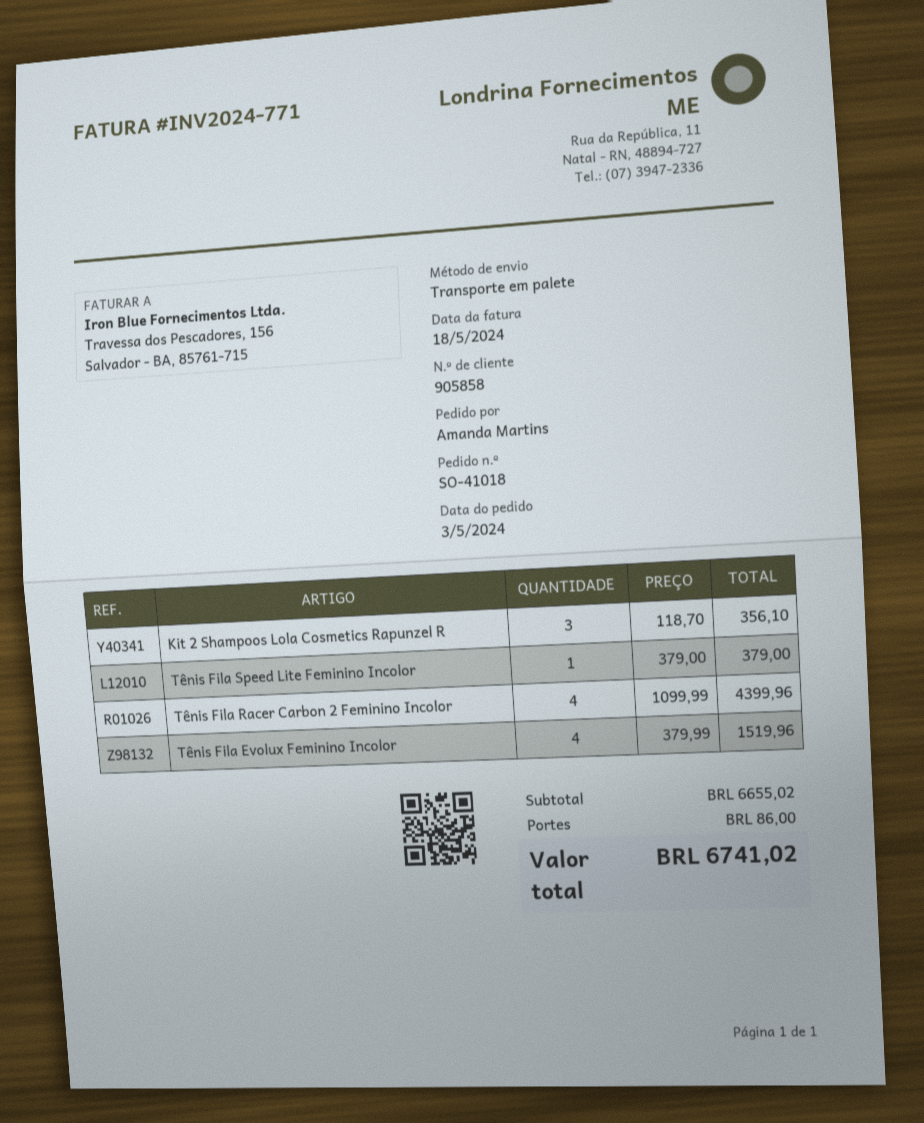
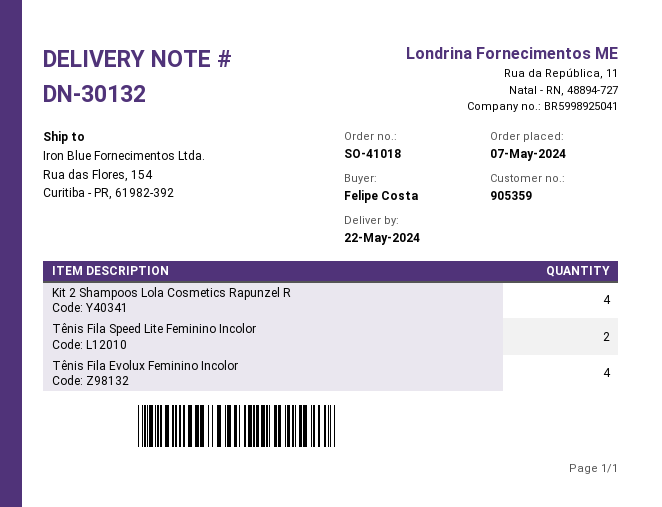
order date: 2024-05-03 -> 2024-05-07
customer number: 905858 -> 905359
ordered by: Amanda Martins -> Felipe Costa
Kit 2 Shampoos Lola Cosmetics Rapunzel R: 3 -> 4
Tênis Fila Speed Lite Feminino Incolor: 1 -> 2
Tênis Fila Racer Carbon 2 Feminino Incolor: 4 -> none

